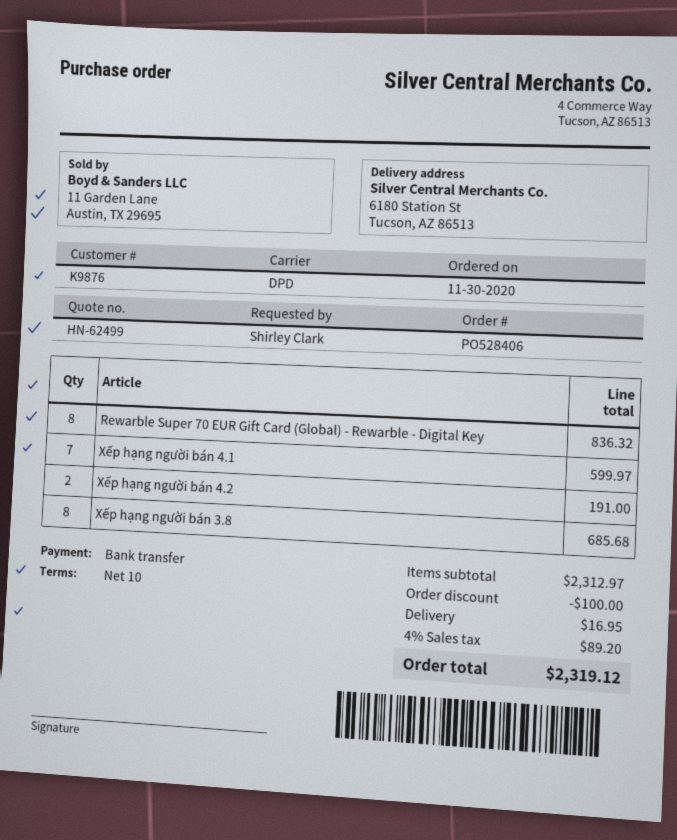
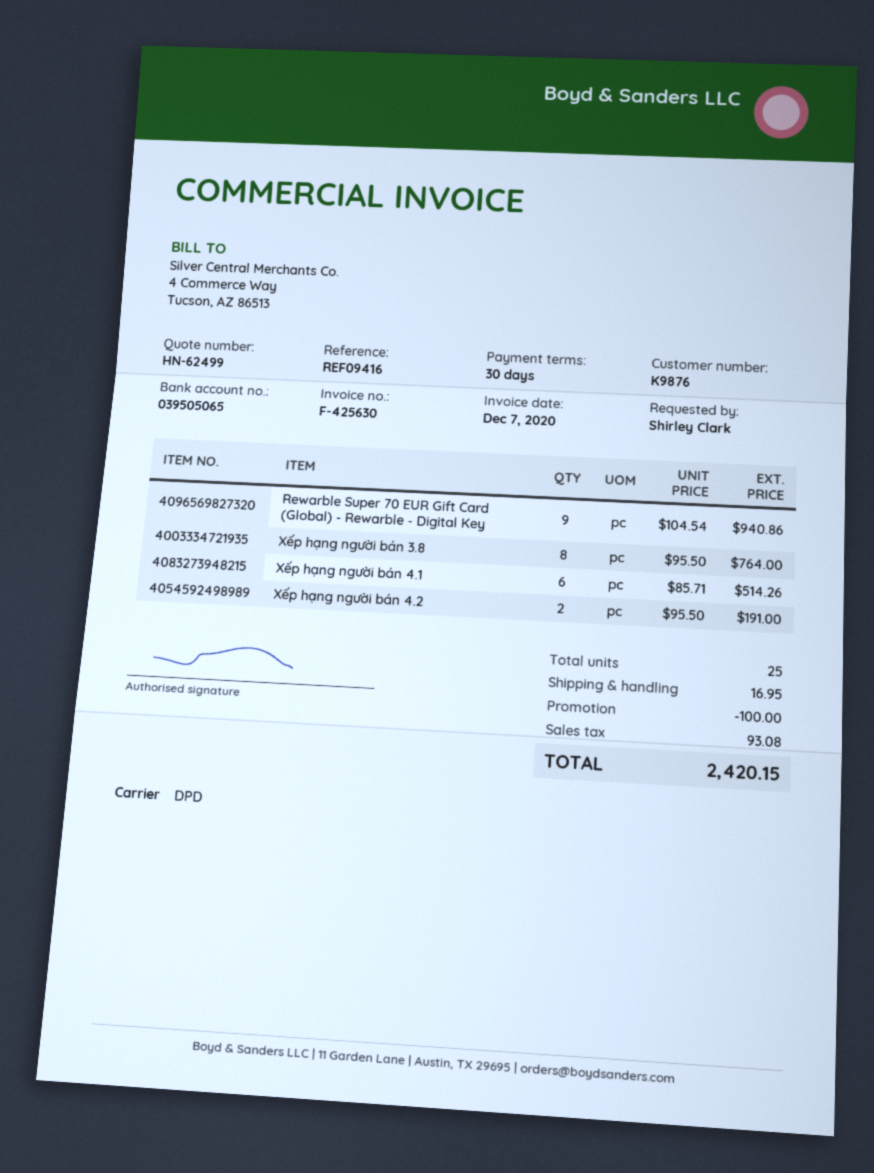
payment terms: 10 days -> 30 days
Rewarble Super 70 EUR Gift Card (Global) - Rewarble - Digital Key: 8 for 836.32 -> 9 for 940.86
Xếp hạng người bán 4.1: 7 for 599.97 -> 6 for 514.26
Xếp hạng người bán 3.8: 8 for 685.68 -> 8 for 764.00
tax: 89.20 -> 93.08
total: 2319.12 -> 2420.15

